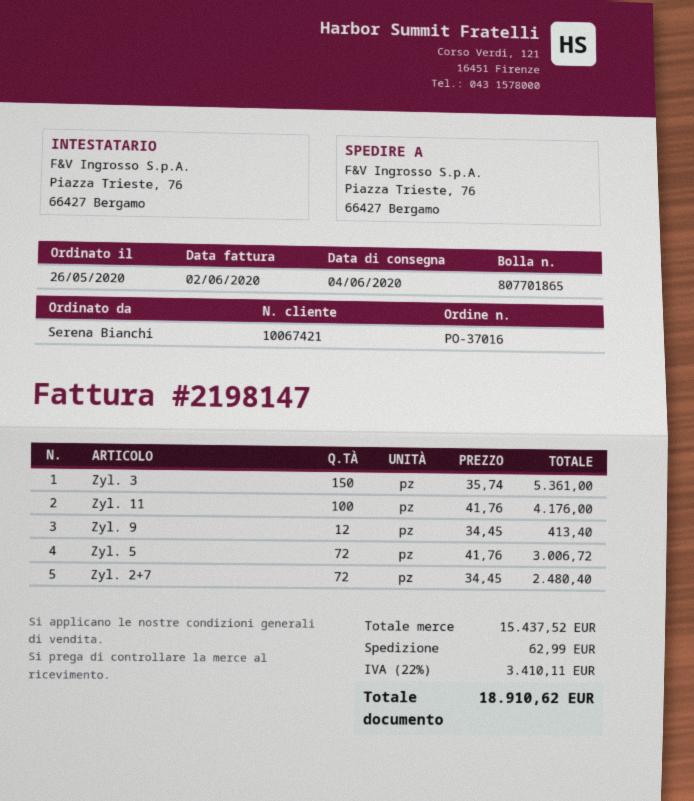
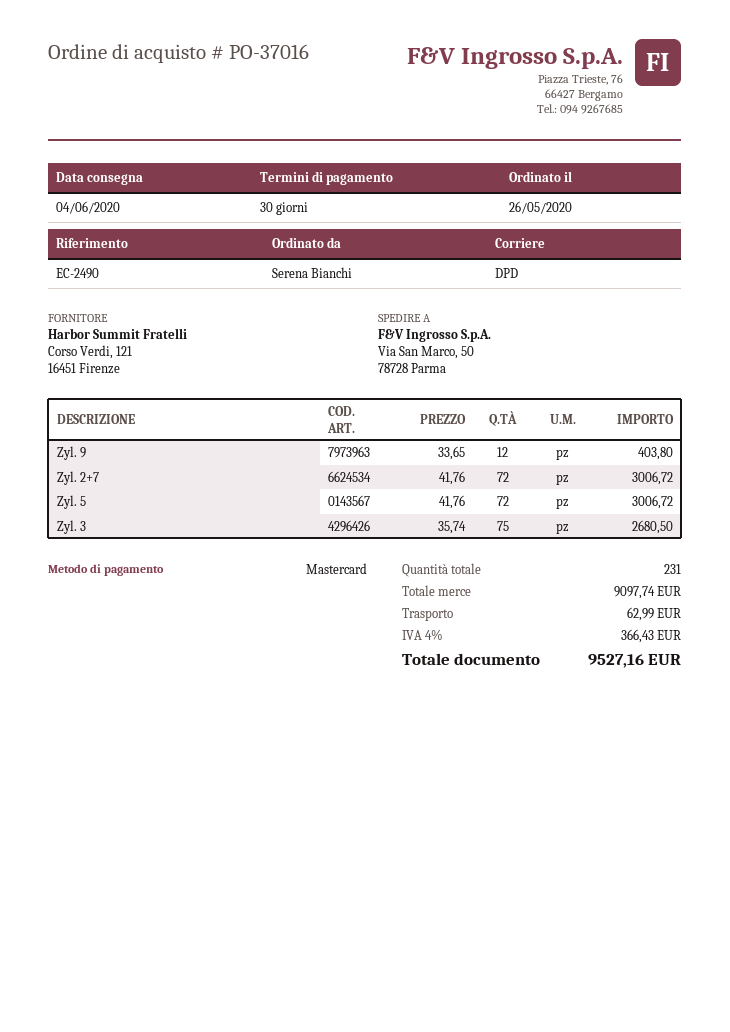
ship to: Piazza Trieste, 76, 66427 Bergamo -> Via San Marco, 50, 78728 Parma
Zyl. 3: 150 x 35.74 = 5361.00 -> 75 x 35.74 = 2680.50
Zyl. 11: 100 x 41.76 = 4176.00 -> none
Zyl. 9: 12 x 34.45 = 413.40 -> 12 x 33.65 = 403.80
Zyl. 2+7: 72 x 34.45 = 2480.40 -> 72 x 41.76 = 3006.72
subtotal: 15437.52 -> 9097.74
tax: 22% = 3410.11 -> 4% = 366.43
total: 18910.62 -> 9527.16

